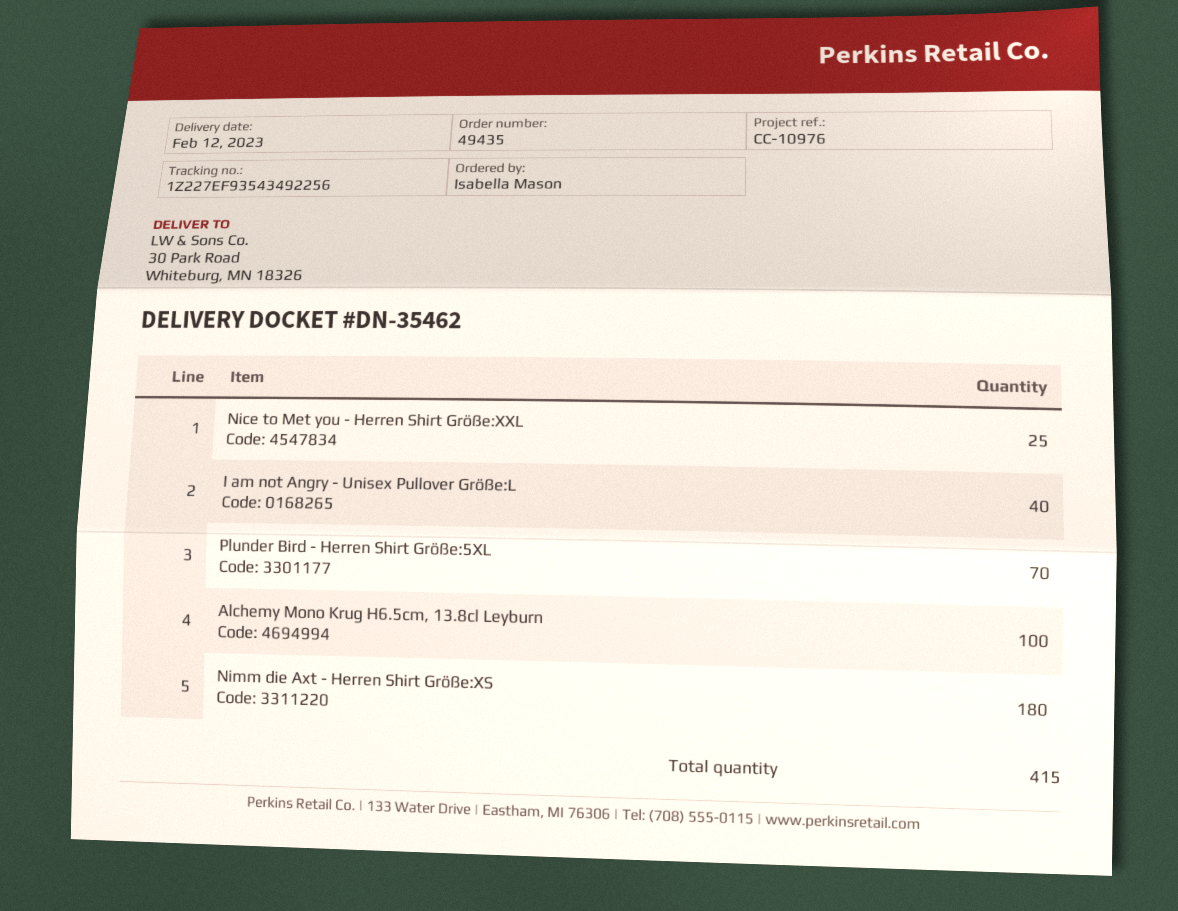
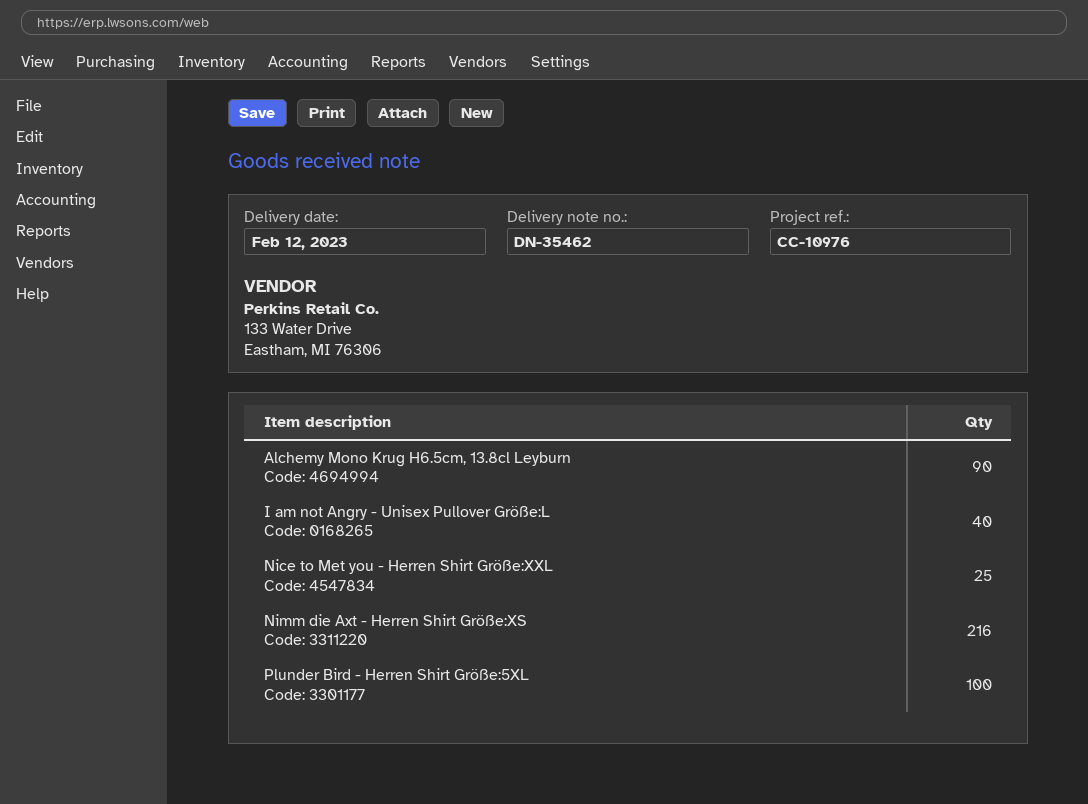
Plunder Bird - Herren Shirt Größe:5XL: 70 -> 100
Alchemy Mono Krug H6.5cm, 13.8cl Leyburn: 100 -> 90
Nimm die Axt - Herren Shirt Größe:XS: 180 -> 216

